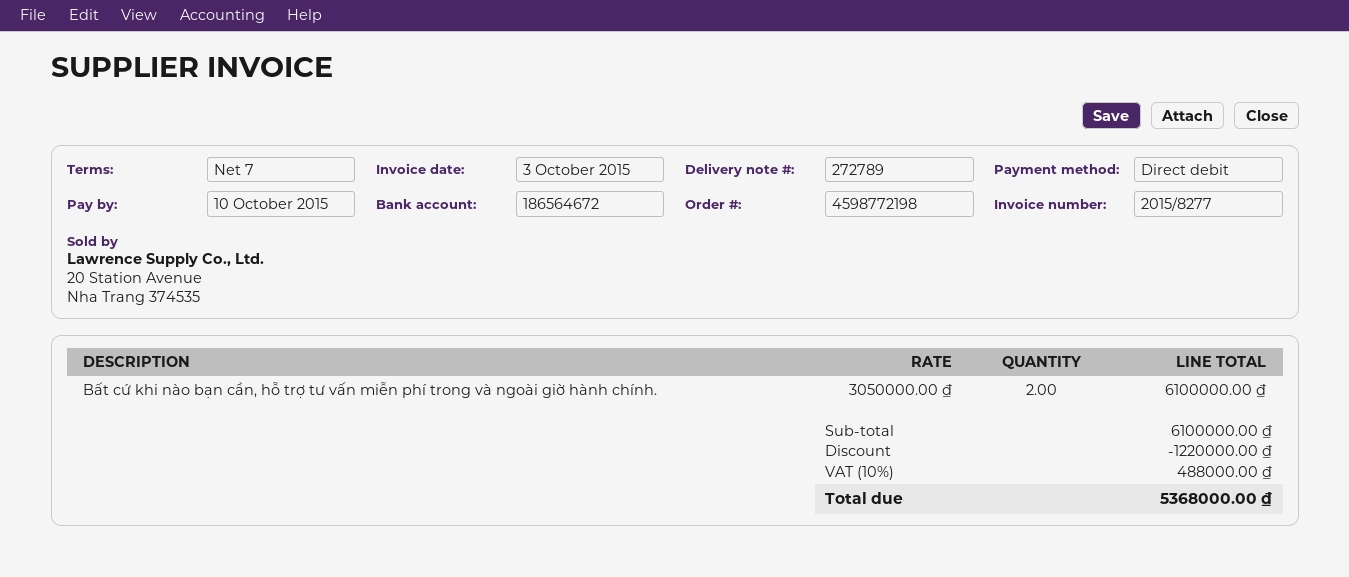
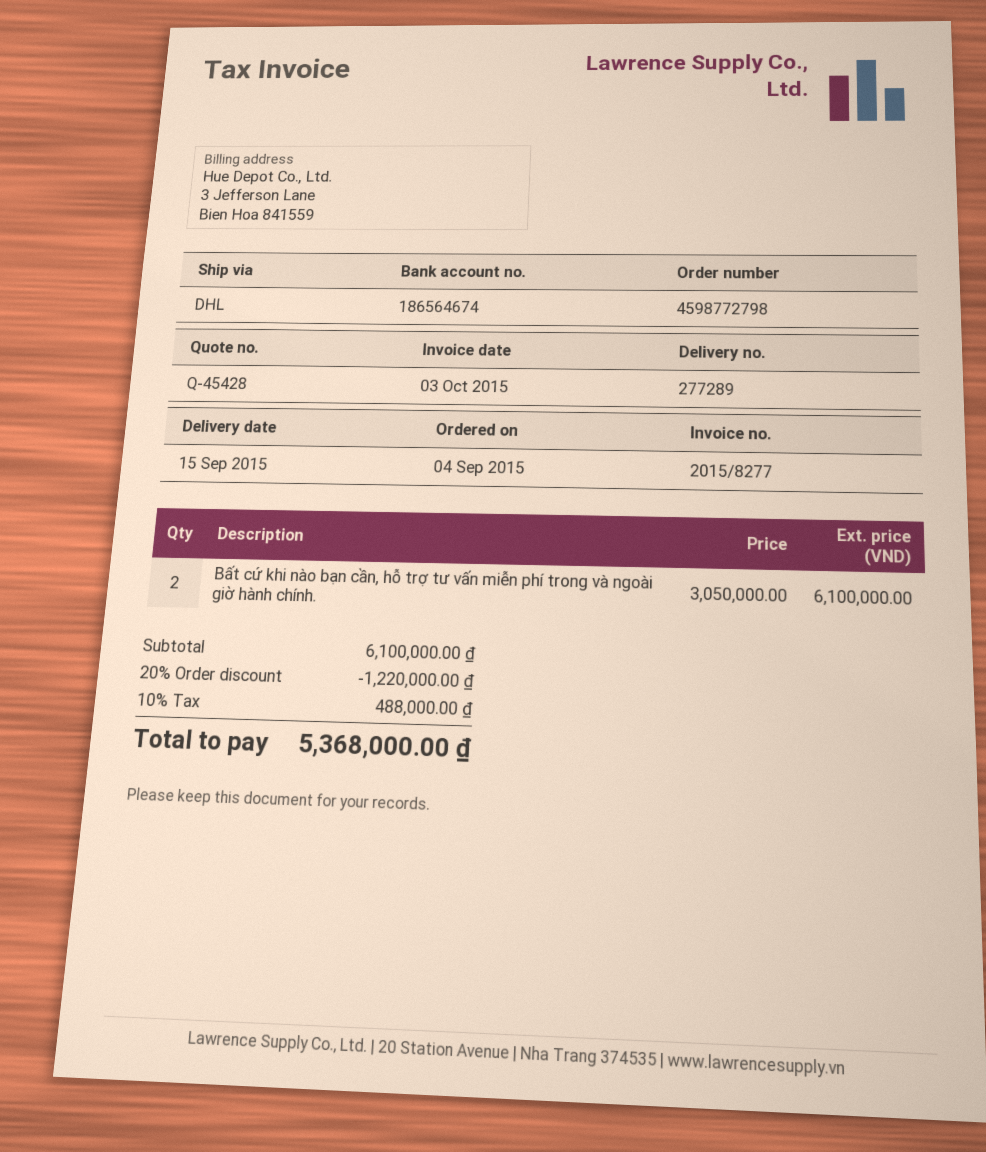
order number: 4598772198 -> 4598772798
delivery note number: 272789 -> 277289
bank account: 186564672 -> 186564674

